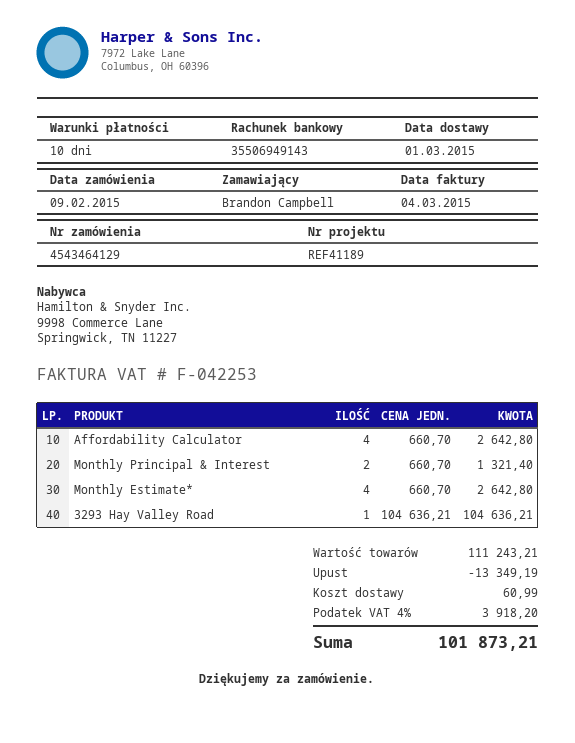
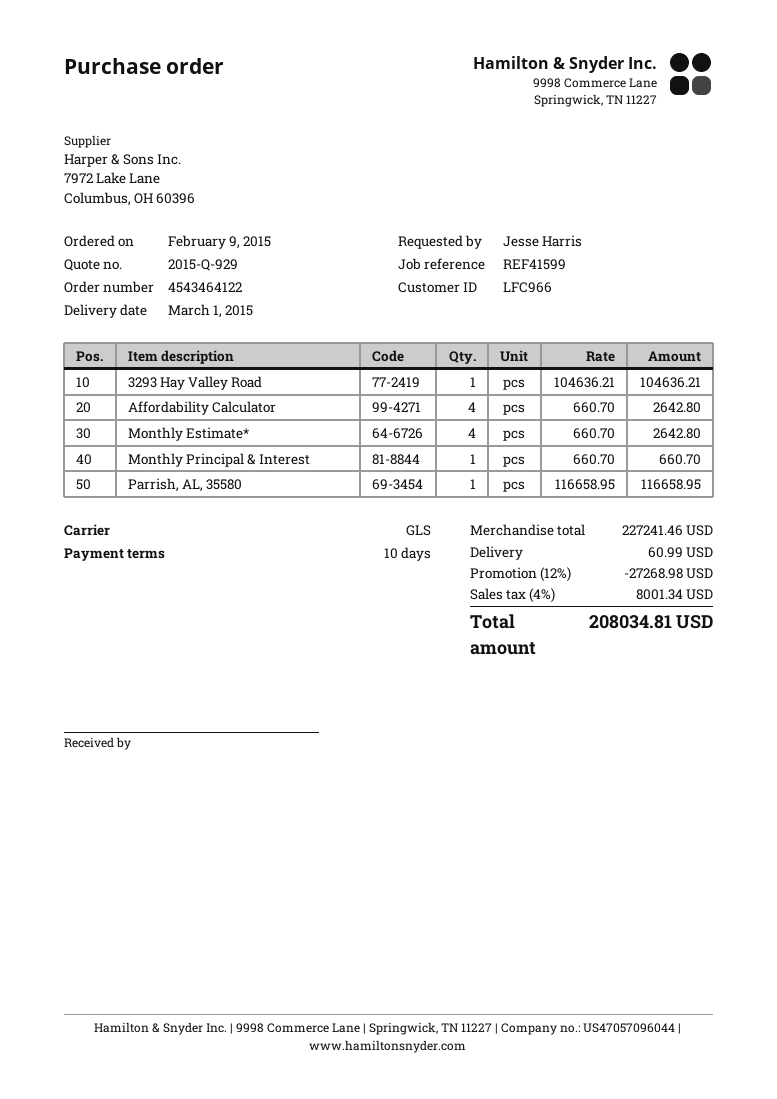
order number: 4543464129 -> 4543464122
reference: REF41189 -> REF41599
ordered by: Brandon Campbell -> Jesse Harris
Monthly Principal & Interest: 2 x 660.70 = 1321.40 -> 1 x 660.70 = 660.70
Parrish, AL, 35580: none -> 1 x 116658.95 = 116658.95
subtotal: 111243.21 -> 227241.46
discount: 13349.19 -> 27268.98
tax: 4% = 3918.20 -> 4% = 8001.34
total: 101873.21 -> 208034.81

